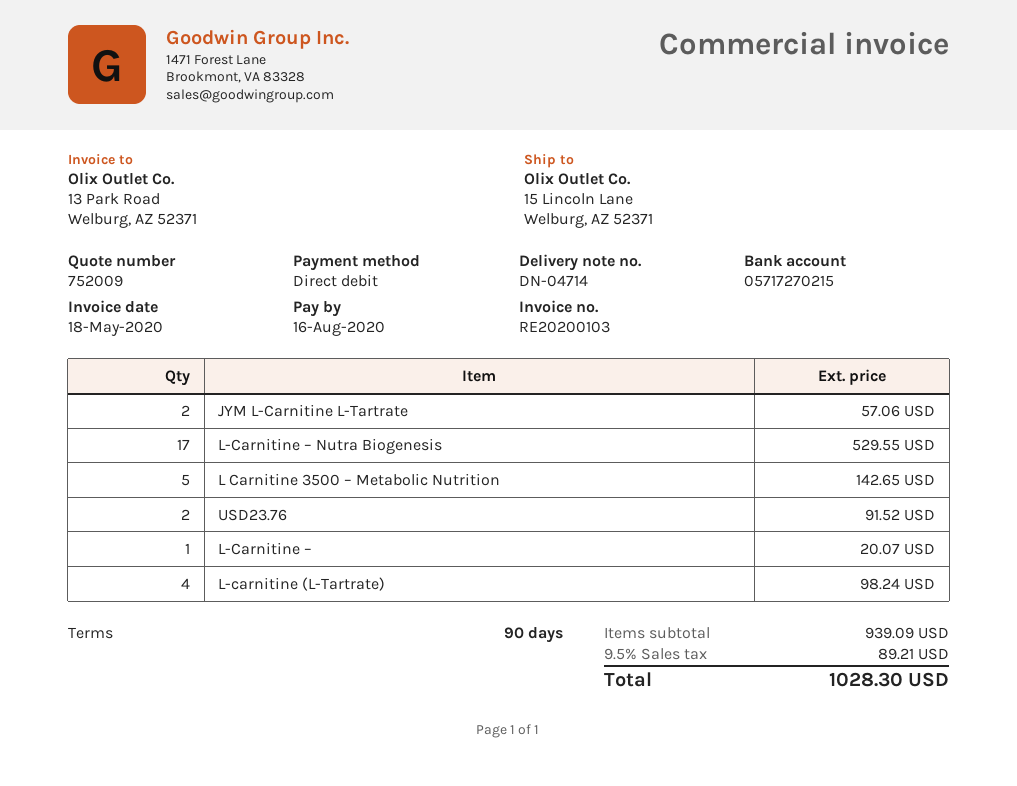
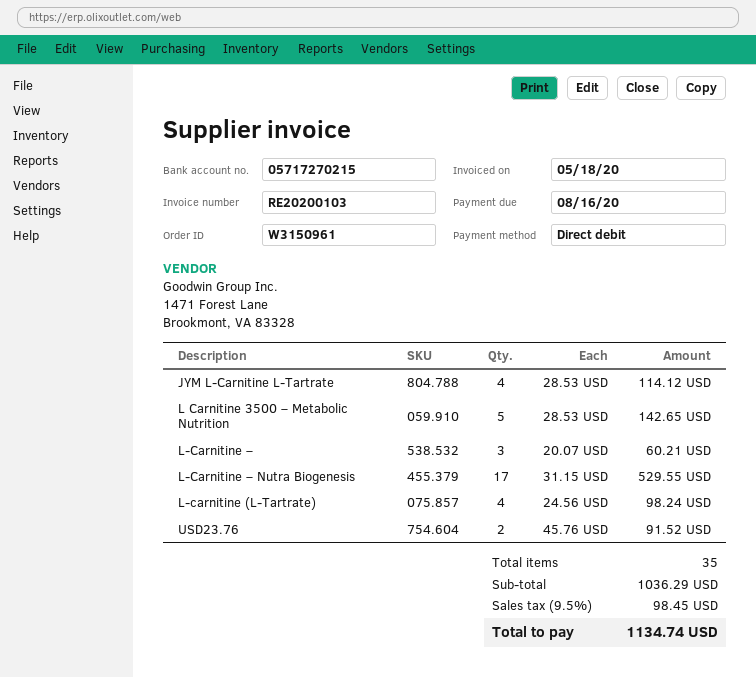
JYM L-Carnitine L-Tartrate: 2 for 57.06 -> 4 for 114.12
L-Carnitine –: 1 for 20.07 -> 3 for 60.21
subtotal: 939.09 -> 1036.29
tax: 9.5% = 89.21 -> 9.5% = 98.45
total: 1028.30 -> 1134.74

